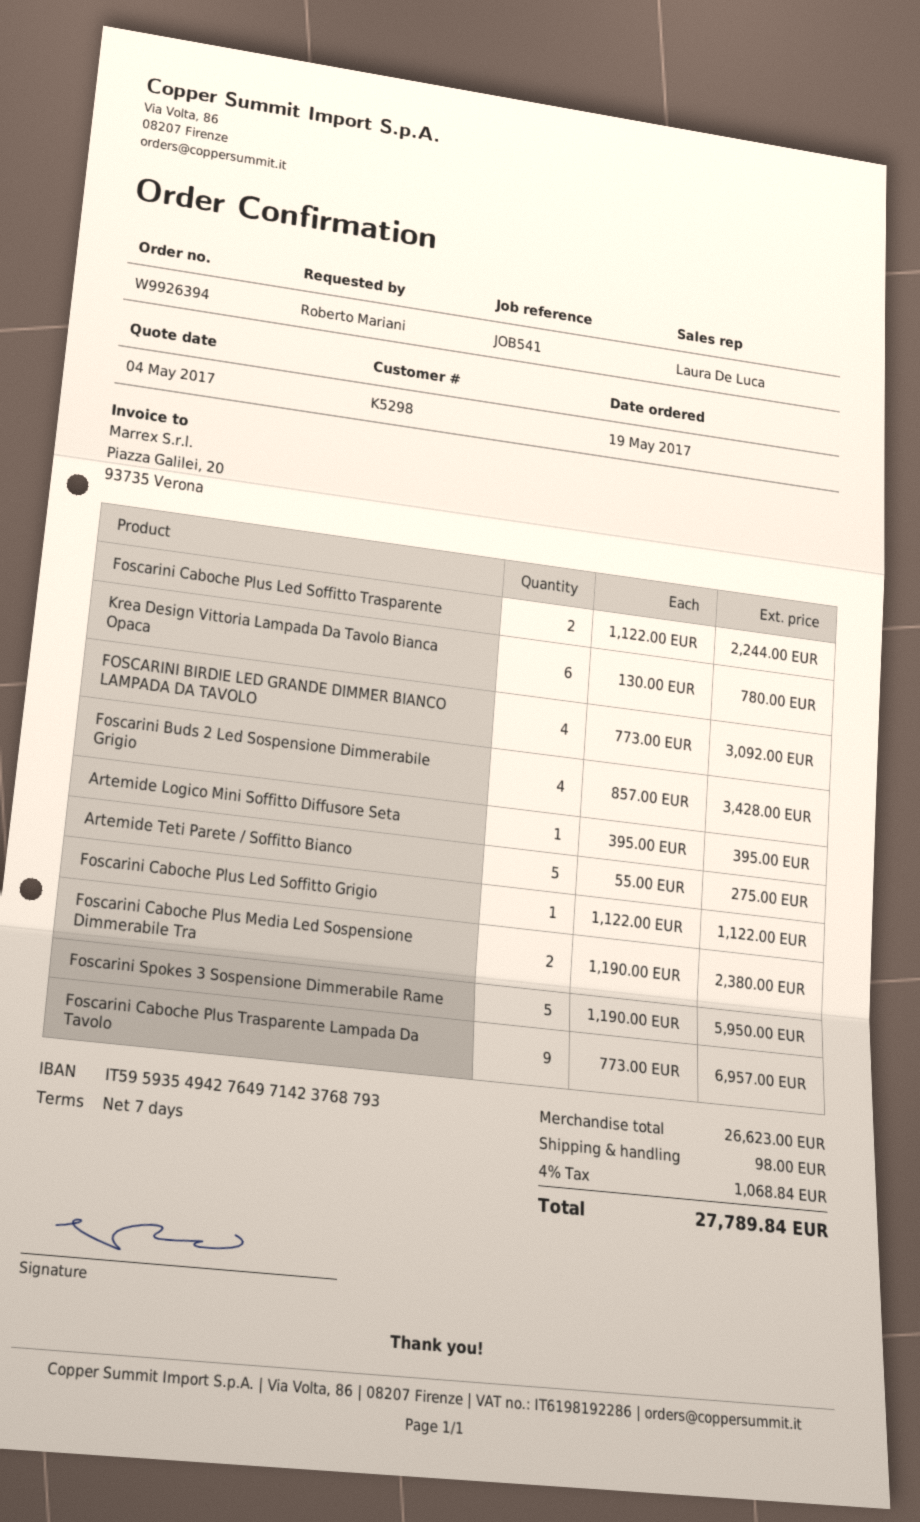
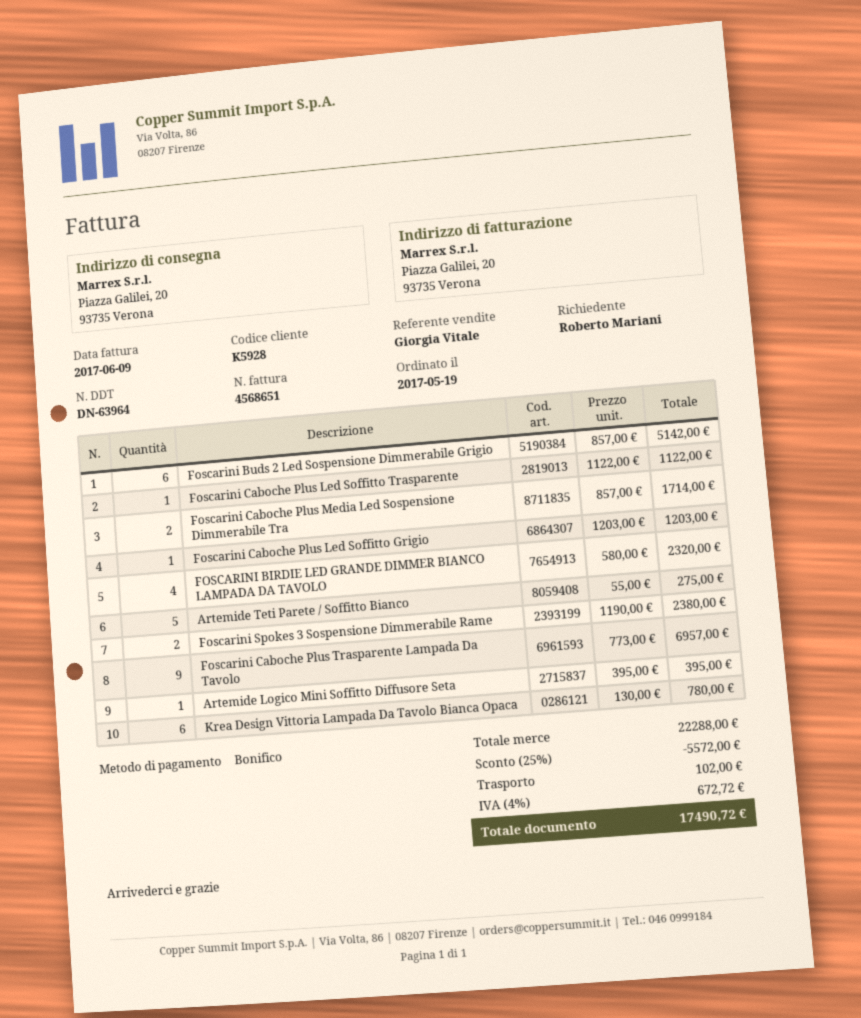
customer number: K5298 -> K5928
sales rep: Laura De Luca -> Giorgia Vitale
Foscarini Caboche Plus Led Soffitto Trasparente: 2 x 1122.00 = 2244.00 -> 1 x 1122.00 = 1122.00
FOSCARINI BIRDIE LED GRANDE DIMMER BIANCO LAMPADA DA TAVOLO: 4 x 773.00 = 3092.00 -> 4 x 580.00 = 2320.00
Foscarini Buds 2 Led Sospensione Dimmerabile Grigio: 4 x 857.00 = 3428.00 -> 6 x 857.00 = 5142.00
Foscarini Caboche Plus Led Soffitto Grigio: 1 x 1122.00 = 1122.00 -> 1 x 1203.00 = 1203.00
Foscarini Caboche Plus Media Led Sospensione Dimmerabile Tra: 2 x 1190.00 = 2380.00 -> 2 x 857.00 = 1714.00
Foscarini Spokes 3 Sospensione Dimmerabile Rame: 5 x 1190.00 = 5950.00 -> 2 x 1190.00 = 2380.00
subtotal: 26623.00 -> 22288.00
discount: none -> 25% = 5572.00
shipping: 98.00 -> 102.00
tax: 4% = 1068.84 -> 4% = 672.72
total: 27789.84 -> 17490.72

